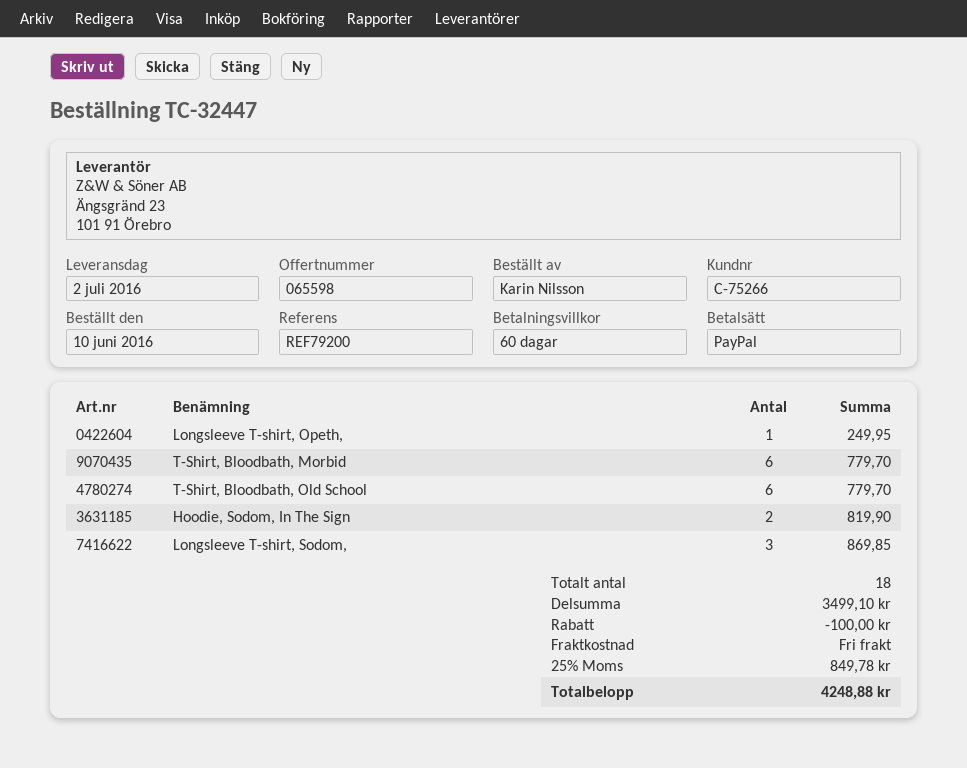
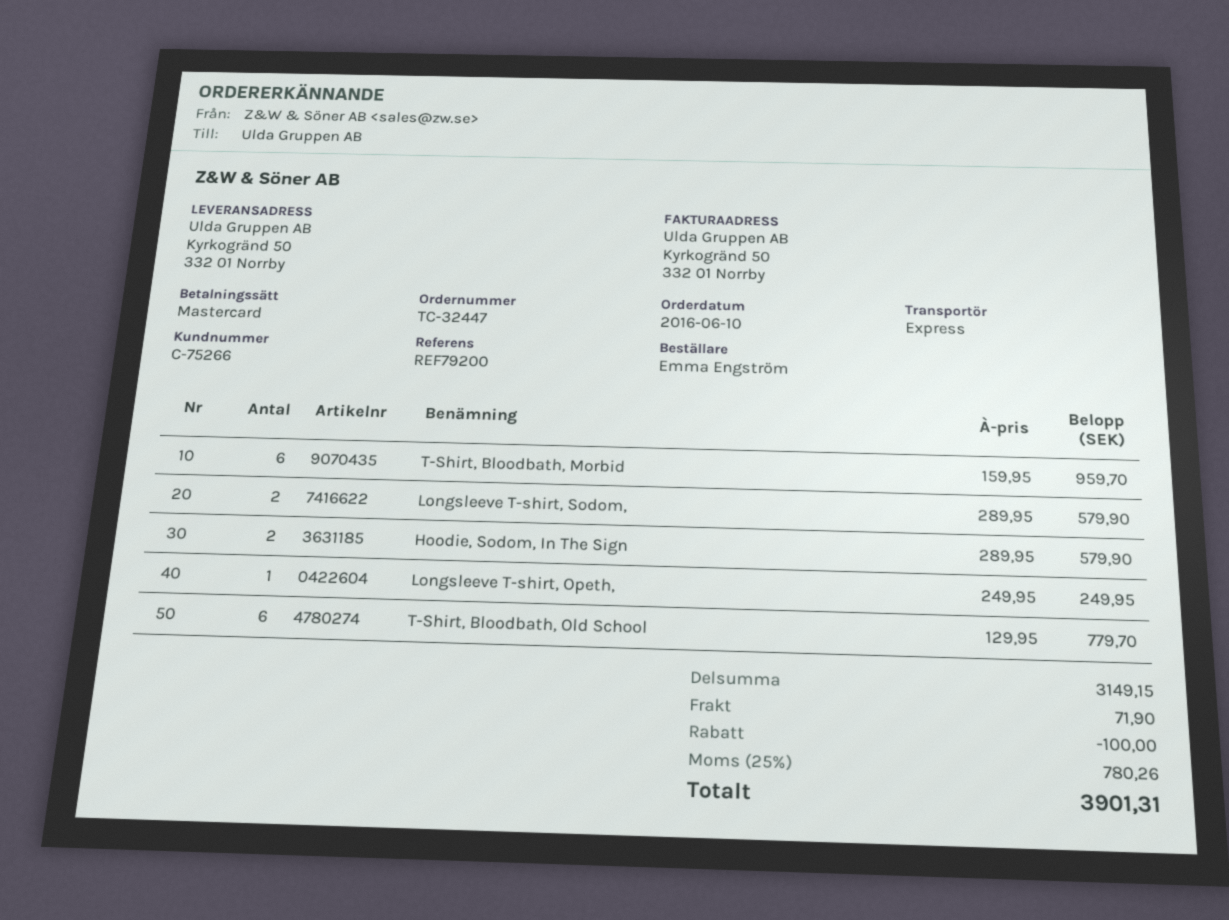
ordered by: Karin Nilsson -> Emma Engström
payment method: PayPal -> Mastercard
T-Shirt, Bloodbath, Morbid: 6 for 779.70 -> 6 for 959.70
Hoodie, Sodom, In The Sign: 2 for 819.90 -> 2 for 579.90
Longsleeve T-shirt, Sodom,: 3 for 869.85 -> 2 for 579.90
subtotal: 3499.10 -> 3149.15
shipping: 0.00 -> 71.90
tax: 25% = 849.78 -> 25% = 780.26
total: 4248.88 -> 3901.31

